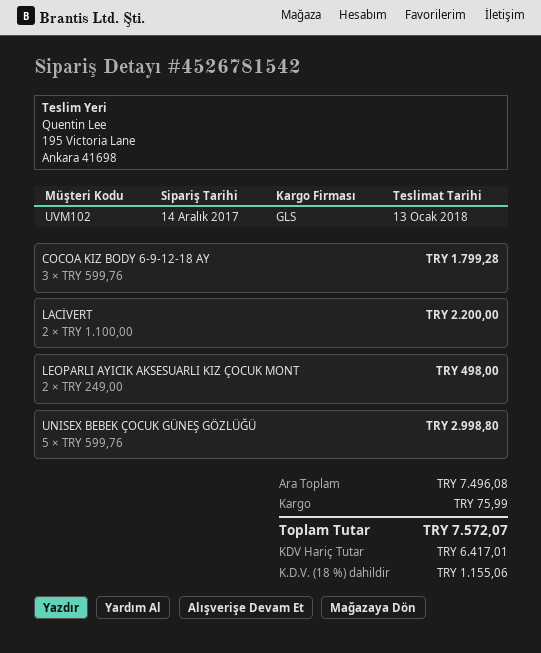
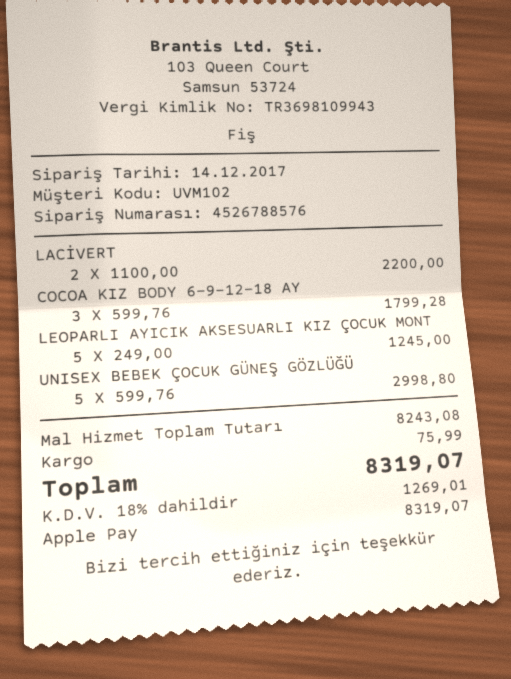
order number: 4526781542 -> 4526788576
LEOPARLI AYICIK AKSESUARLI KIZ ÇOCUK MONT: 2 x 249.00 = 498.00 -> 5 x 249.00 = 1245.00
subtotal: 7496.08 -> 8243.08
tax: 18% = 1155.06 -> 18% = 1269.01
total: 7572.07 -> 8319.07

